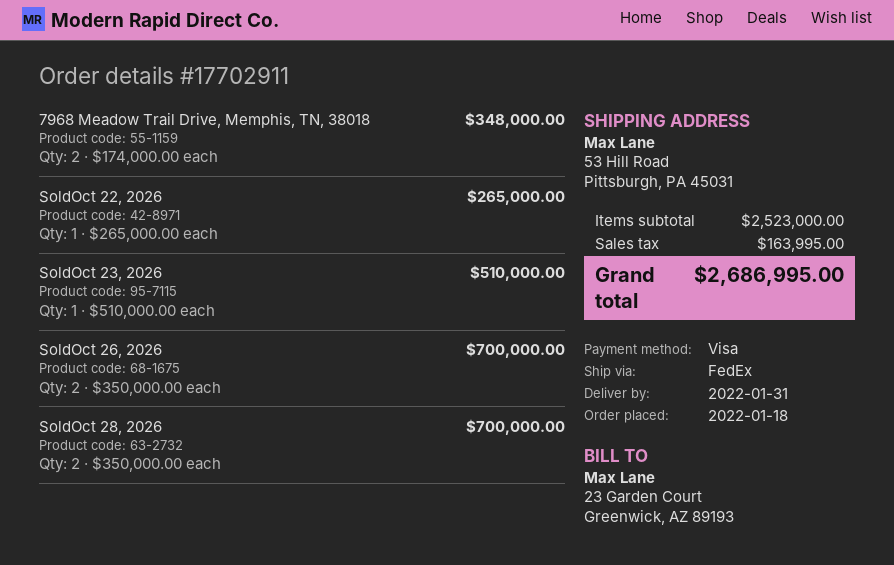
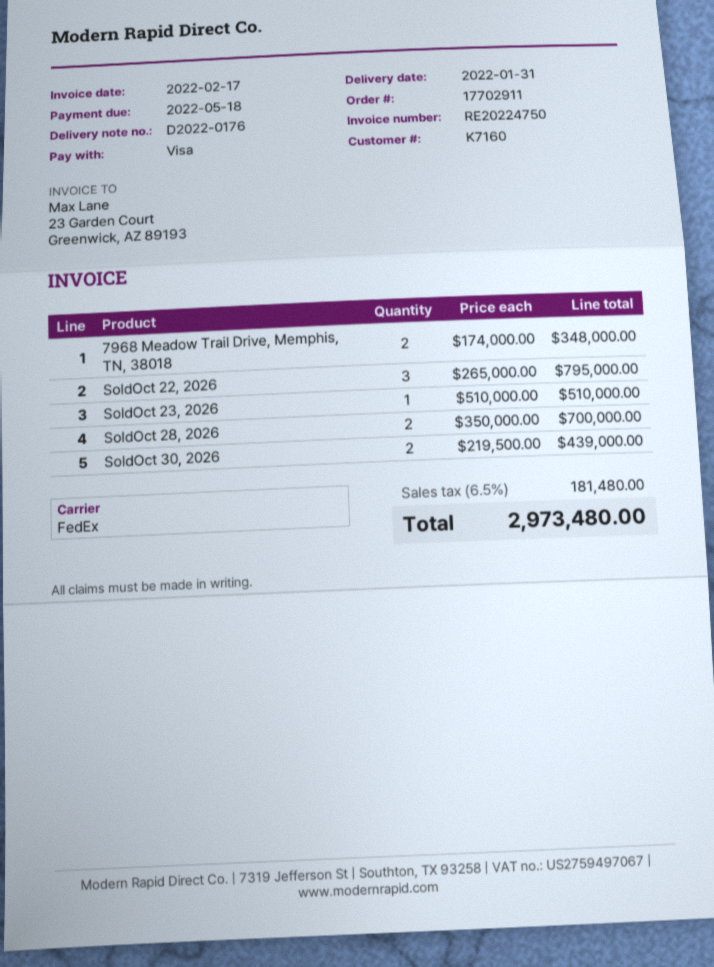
SoldOct 22, 2026: 1 x 265000.00 = 265000.00 -> 3 x 265000.00 = 795000.00
SoldOct 26, 2026: 2 x 350000.00 = 700000.00 -> none
SoldOct 30, 2026: none -> 2 x 219500.00 = 439000.00
tax: 163995.00 -> 181480.00
total: 2686995.00 -> 2973480.00

